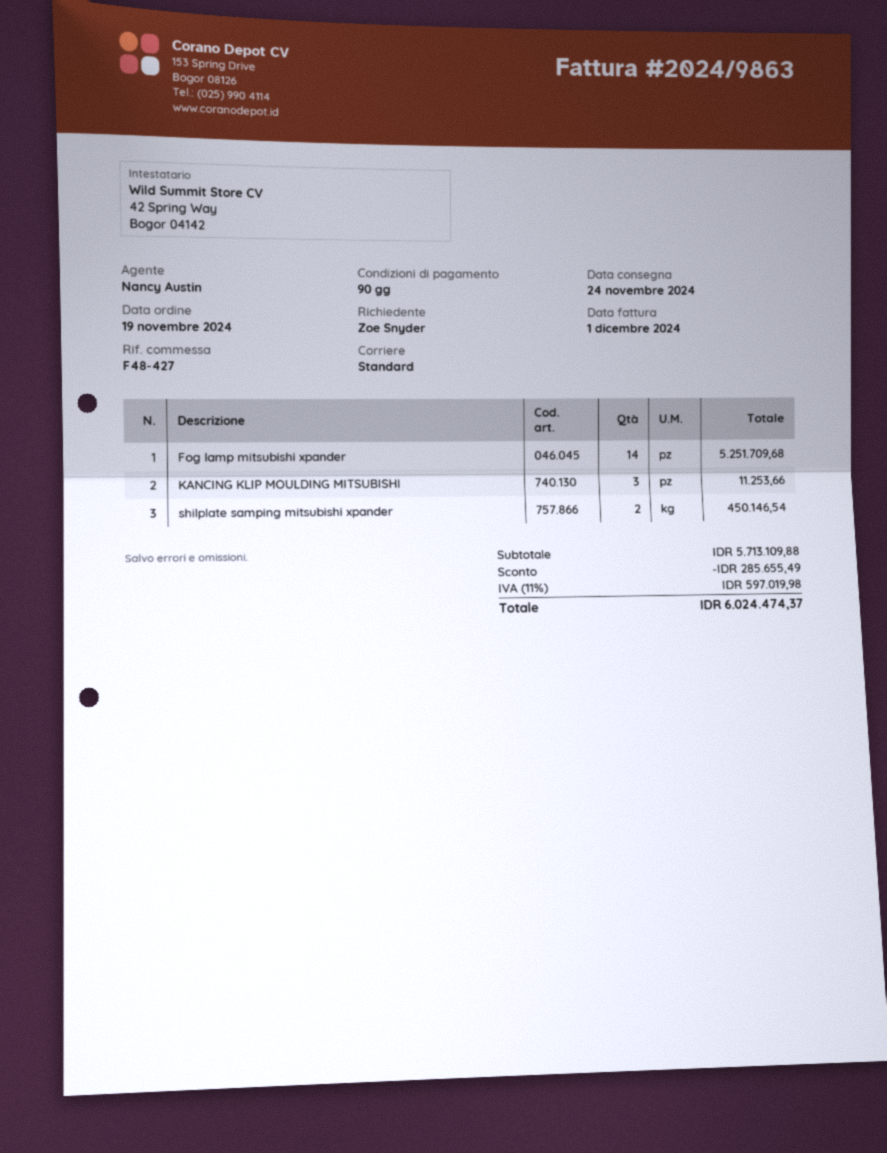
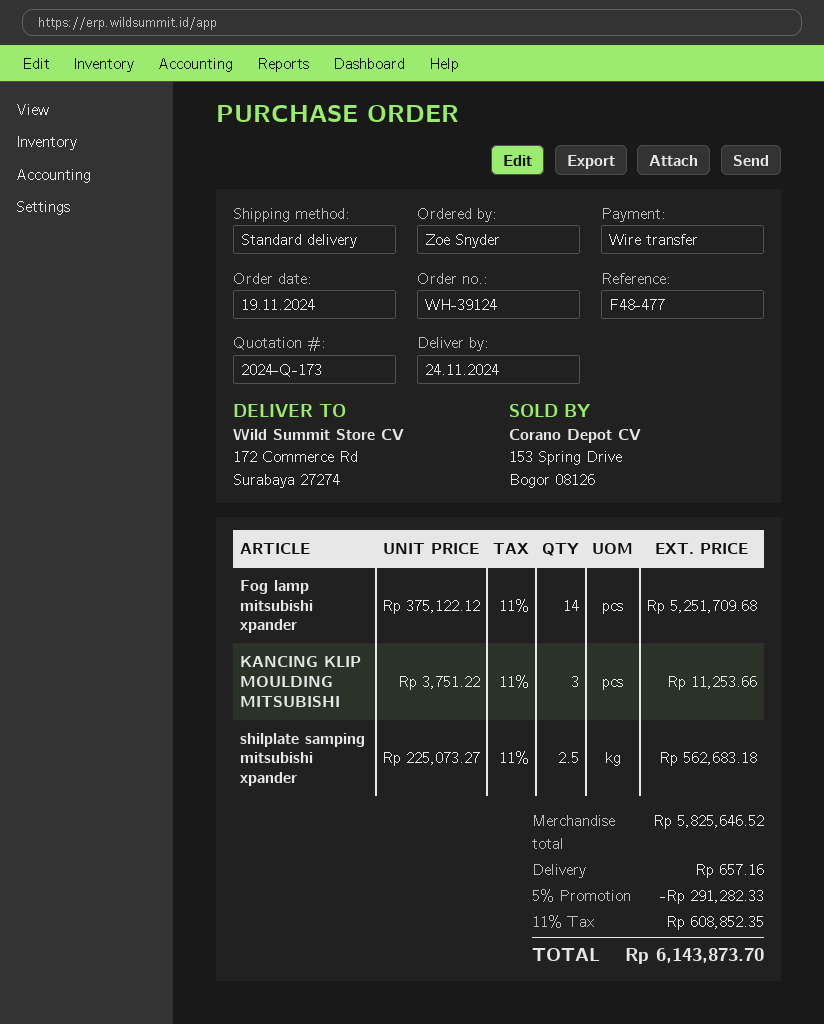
reference: F48-427 -> F48-477
shilplate samping mitsubishi xpander: 2 for 450146.54 -> 2.5 for 562683.18
subtotal: 5713109.88 -> 5825646.52
discount: 285655.49 -> 291282.33
shipping: none -> 657.16
tax: 11% = 597019.98 -> 11% = 608852.35
total: 6024474.37 -> 6143873.70

